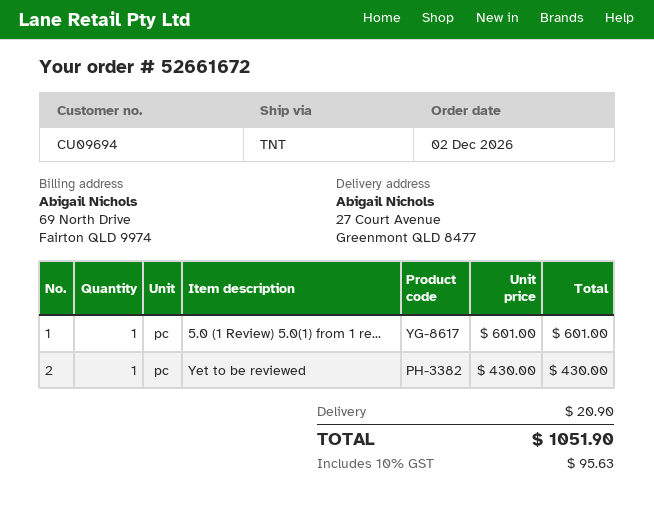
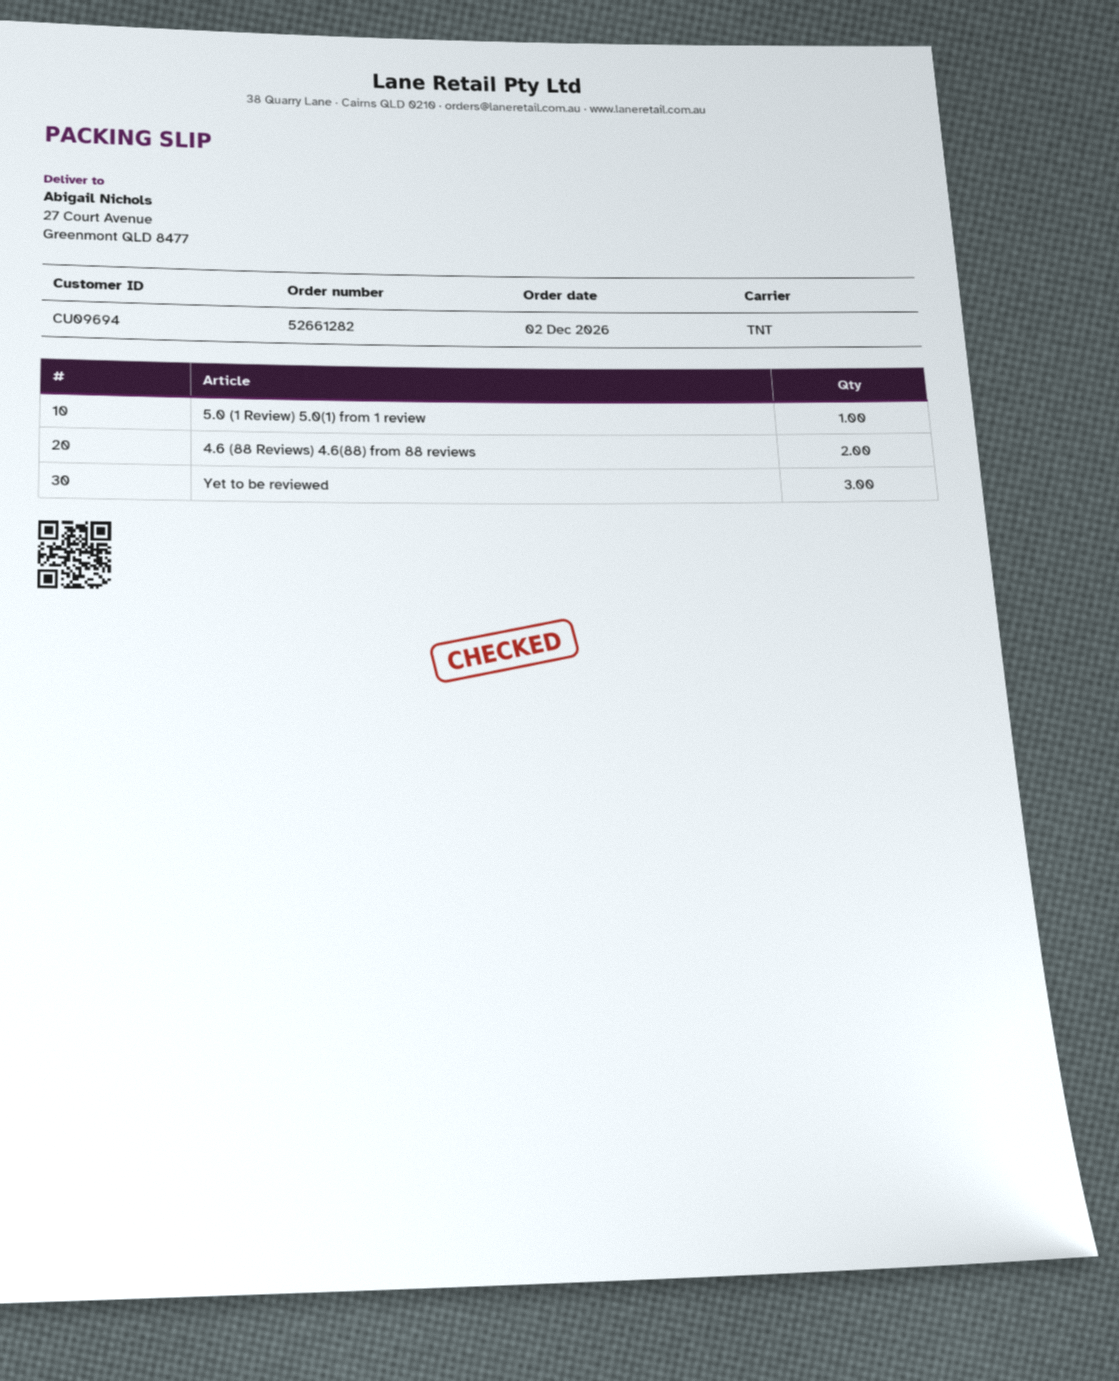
order number: 52661672 -> 52661282
Yet to be reviewed: 1 -> 3
4.6 (88 Reviews) 4.6(88) from 88 reviews: none -> 2

